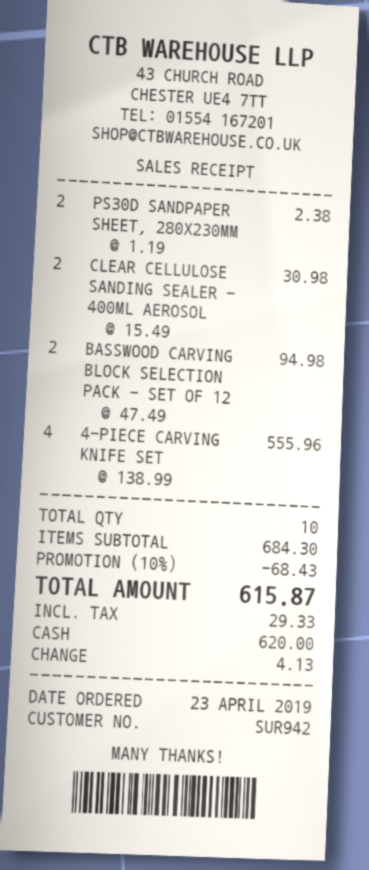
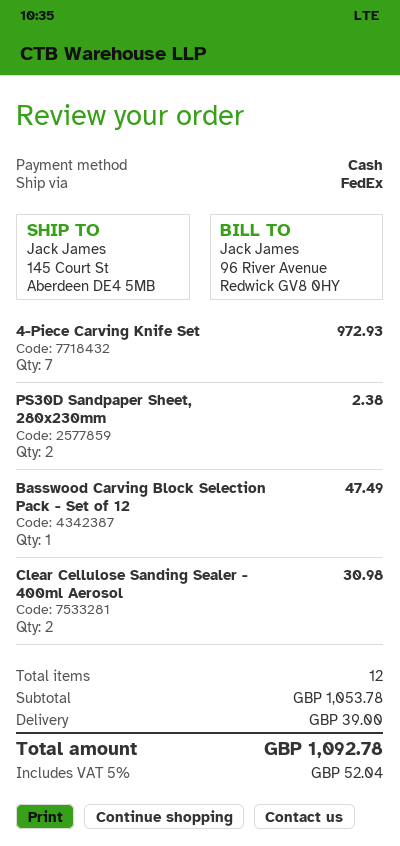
BASSWOOD CARVING BLOCK SELECTION PACK - SET OF 12: 2 for 94.98 -> 1 for 47.49
4-PIECE CARVING KNIFE SET: 4 for 555.96 -> 7 for 972.93
total quantity: 10 -> 12
subtotal: 684.30 -> 1053.78
discount: 10% = 68.43 -> none
shipping: none -> 39.00
tax: 29.33 -> 52.04
total: 615.87 -> 1092.78

